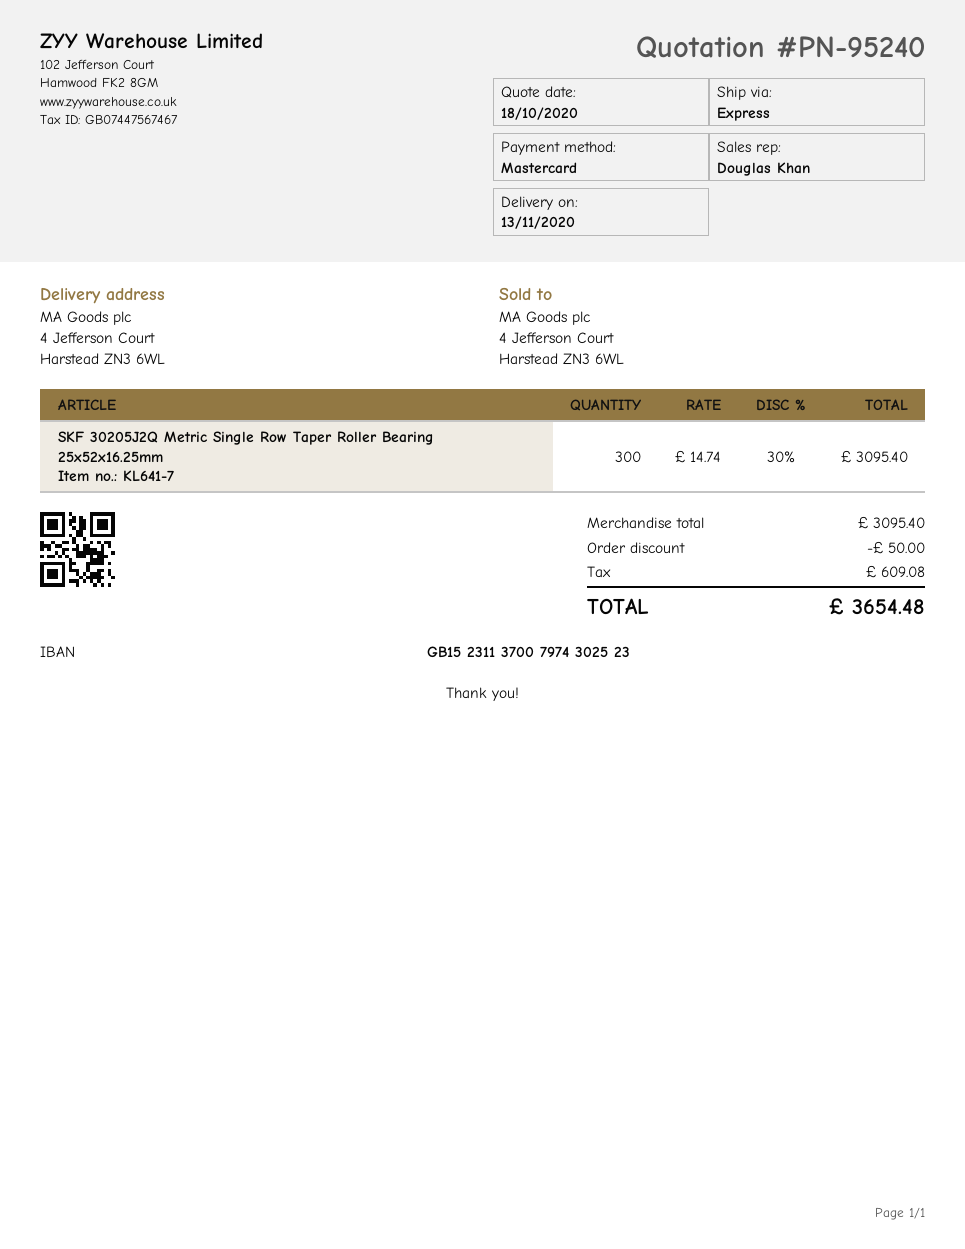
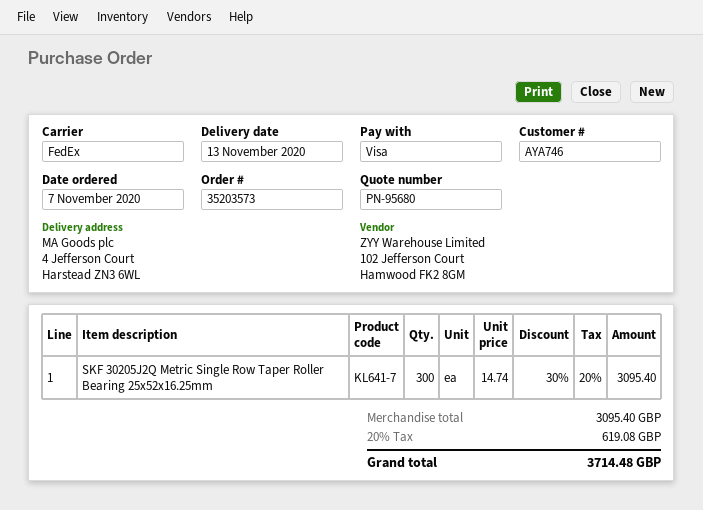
quote number: PN-95240 -> PN-95680
payment method: Mastercard -> Visa
shipping method: express -> FedEx
discount: 50.00 -> none
tax: 609.08 -> 619.08
total: 3654.48 -> 3714.48

